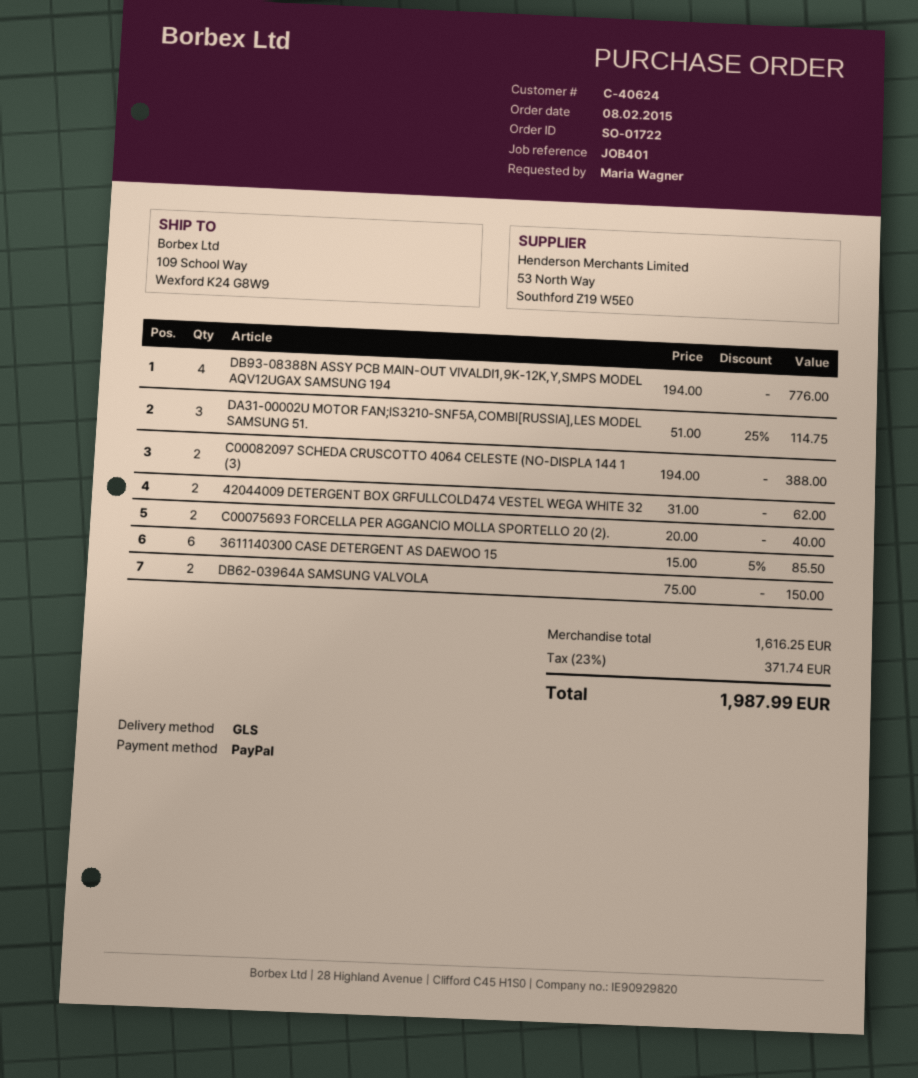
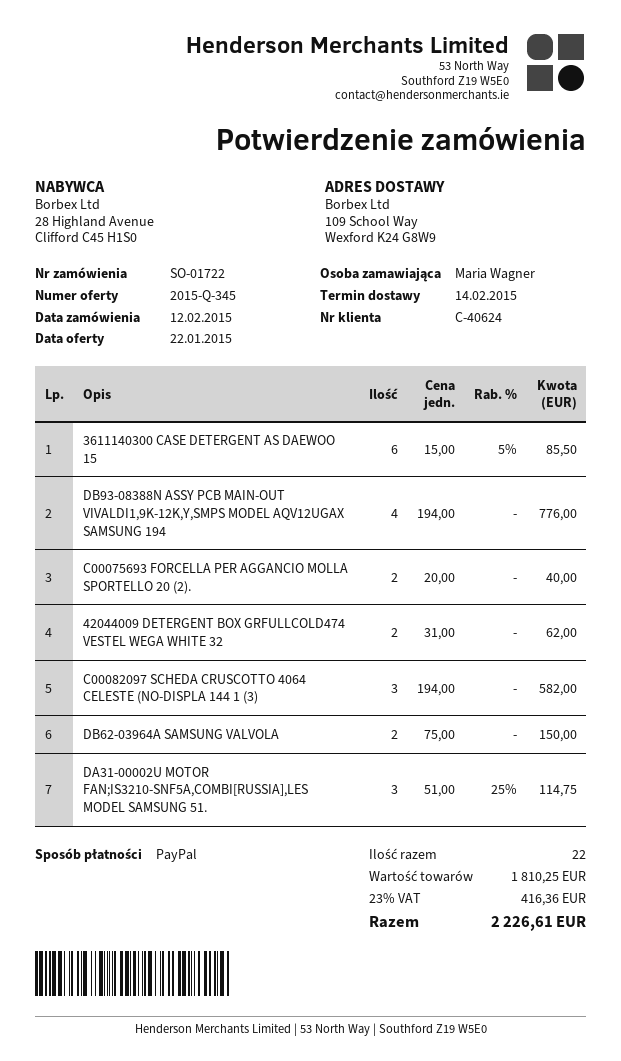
order date: 2015-02-08 -> 2015-02-12
C00082097 SCHEDA CRUSCOTTO 4064 CELESTE (NO-DISPLA 144 1 (3): 2 x 194.00 = 388.00 -> 3 x 194.00 = 582.00
subtotal: 1616.25 -> 1810.25
tax: 23% = 371.74 -> 23% = 416.36
total: 1987.99 -> 2226.61

